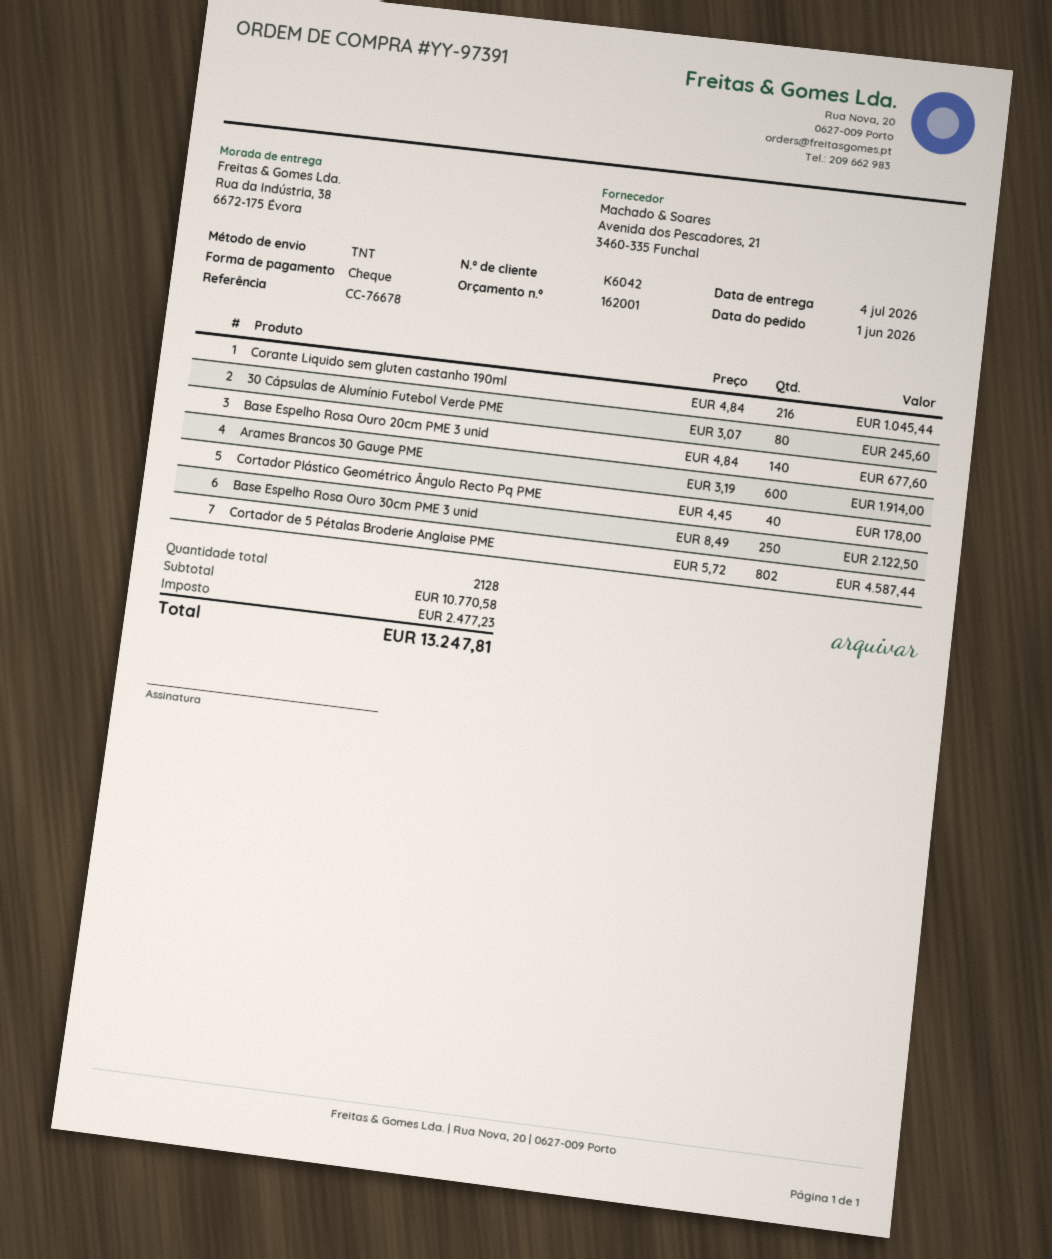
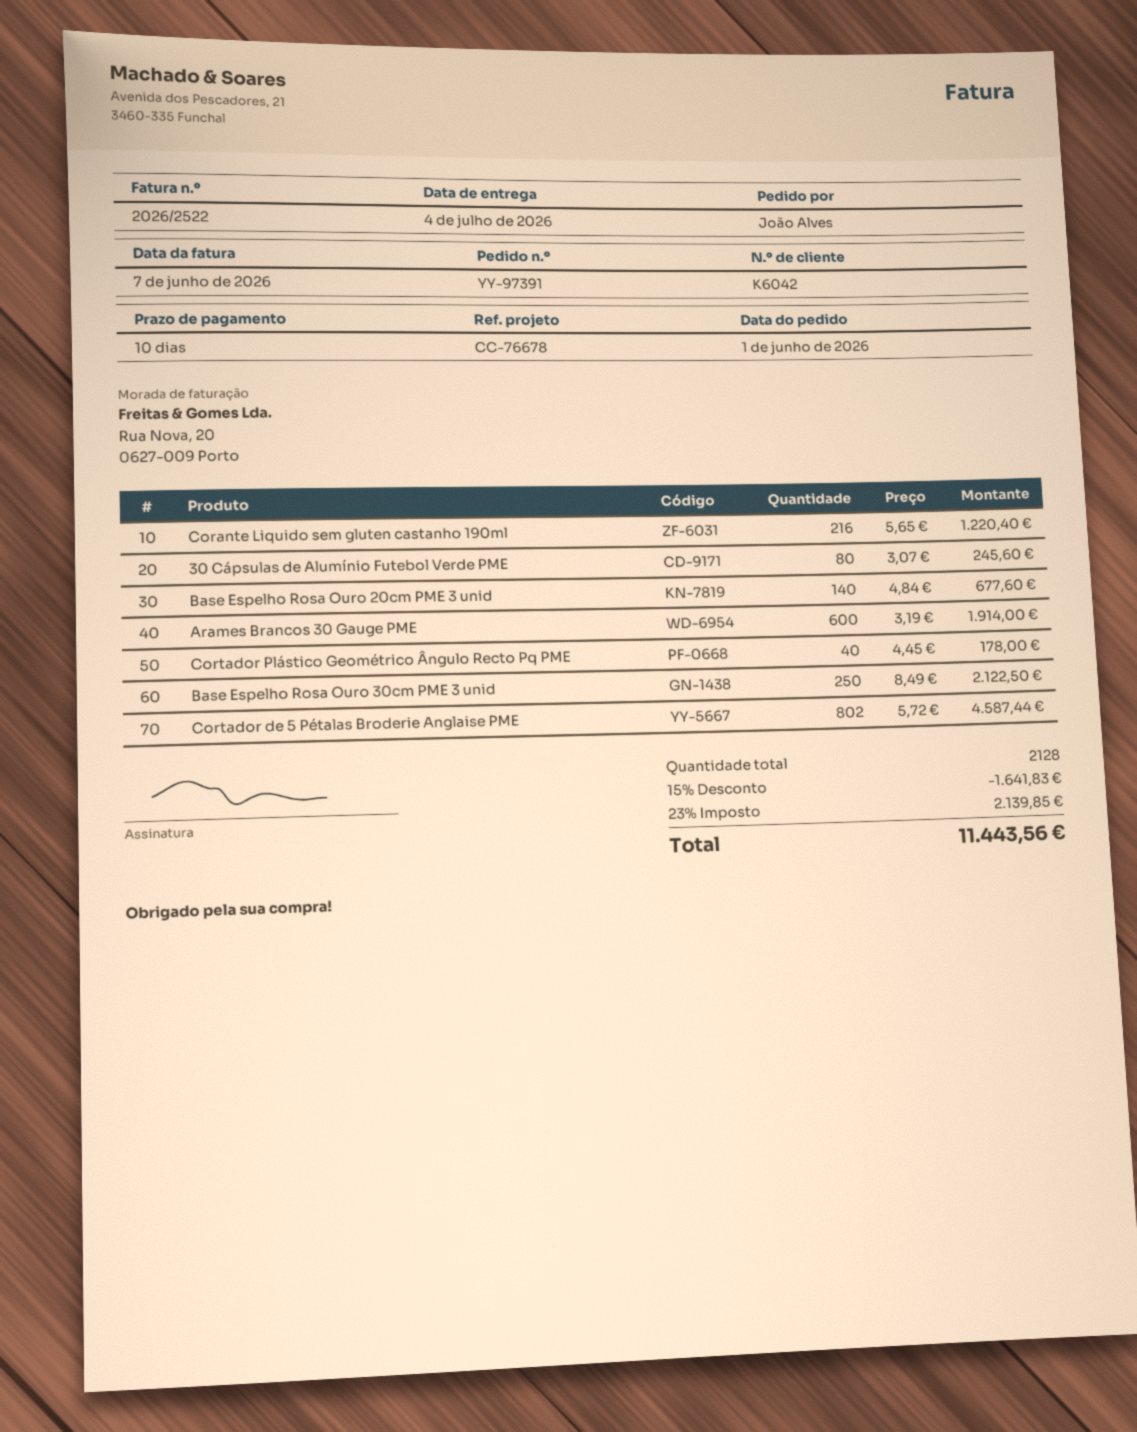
Corante Liquido sem gluten castanho 190ml: 216 x 4.84 = 1045.44 -> 216 x 5.65 = 1220.40
discount: none -> 15% = 1641.83
tax: 2477.23 -> 2139.85
total: 13247.81 -> 11443.56

